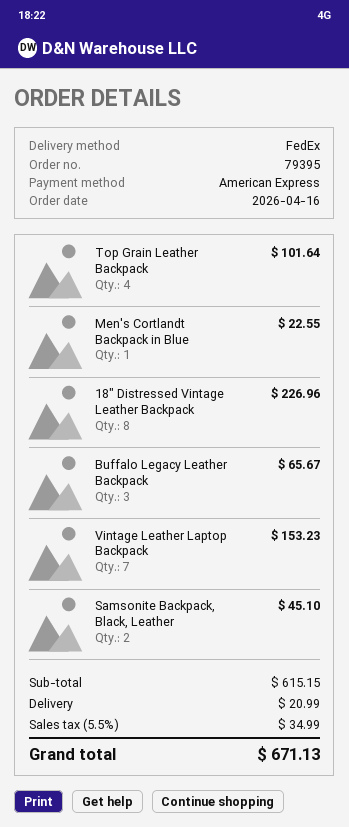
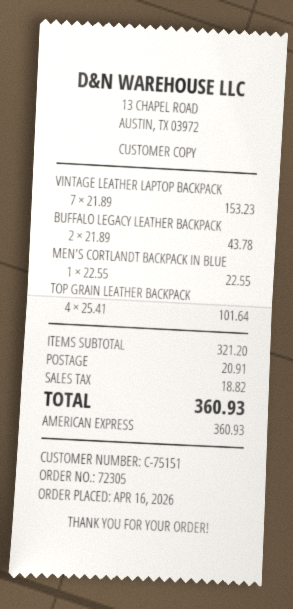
order number: 79395 -> 72305
18" Distressed Vintage Leather Backpack: 8 for 226.96 -> none
Buffalo Legacy Leather Backpack: 3 for 65.67 -> 2 for 43.78
Samsonite Backpack, Black, Leather: 2 for 45.10 -> none
subtotal: 615.15 -> 321.20
shipping: 20.99 -> 20.91
tax: 34.99 -> 18.82
total: 671.13 -> 360.93

